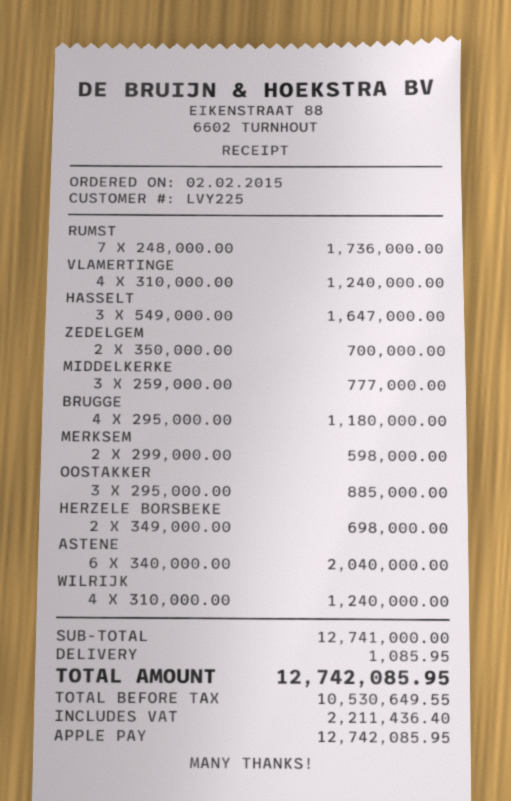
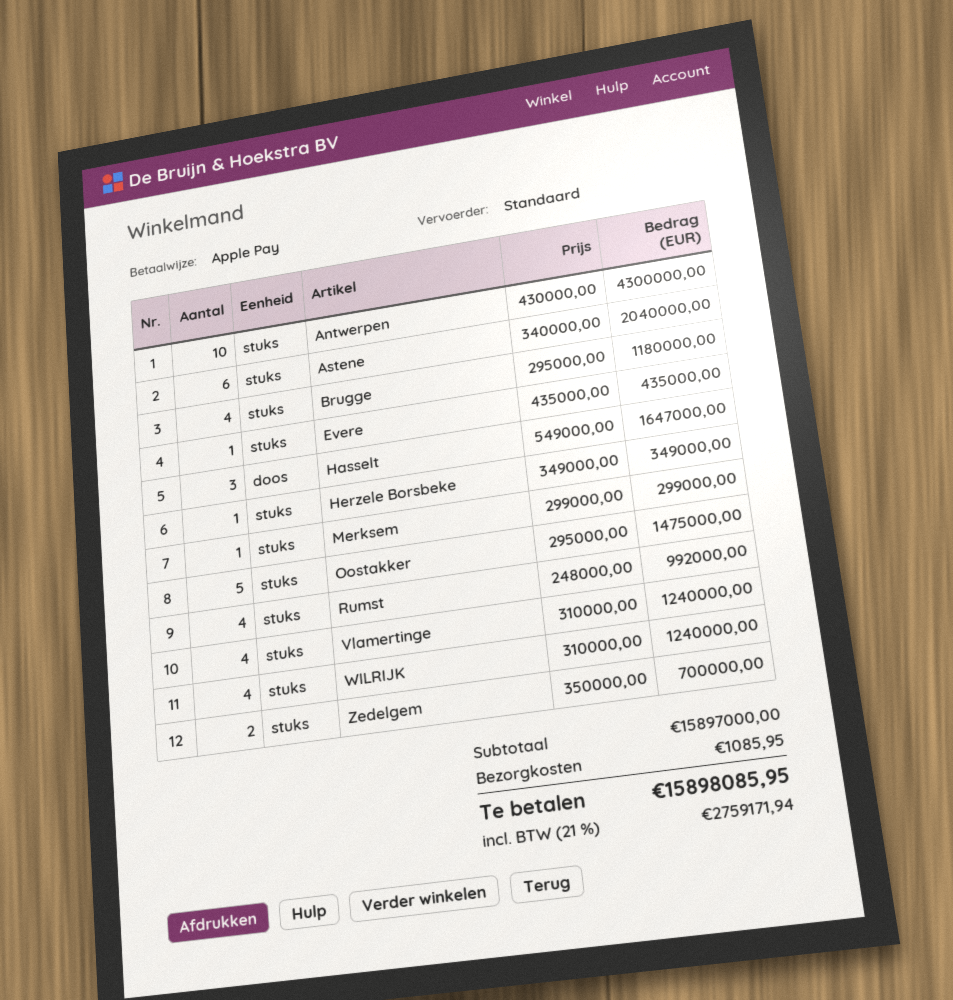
RUMST: 7 x 248000.00 = 1736000.00 -> 4 x 248000.00 = 992000.00
MIDDELKERKE: 3 x 259000.00 = 777000.00 -> none
MERKSEM: 2 x 299000.00 = 598000.00 -> 1 x 299000.00 = 299000.00
OOSTAKKER: 3 x 295000.00 = 885000.00 -> 5 x 295000.00 = 1475000.00
HERZELE BORSBEKE: 2 x 349000.00 = 698000.00 -> 1 x 349000.00 = 349000.00
Antwerpen: none -> 10 x 430000.00 = 4300000.00
Evere: none -> 1 x 435000.00 = 435000.00
subtotal: 12741000.00 -> 15897000.00
tax: 2211436.40 -> 2759171.94
total: 12742085.95 -> 15898085.95

